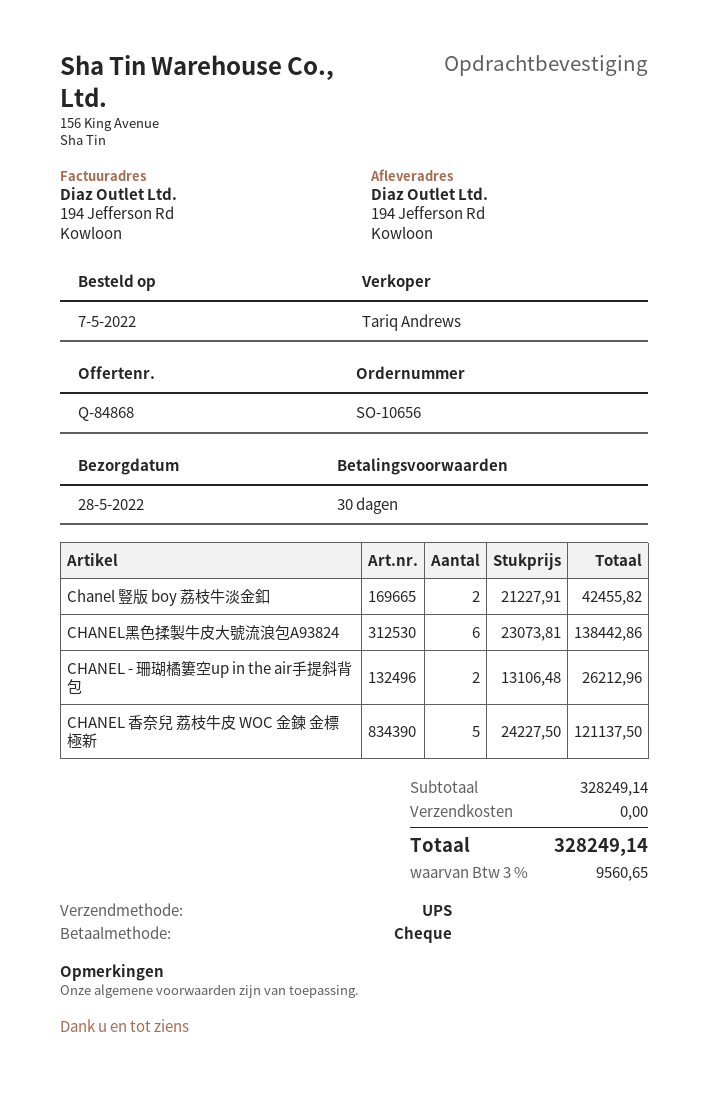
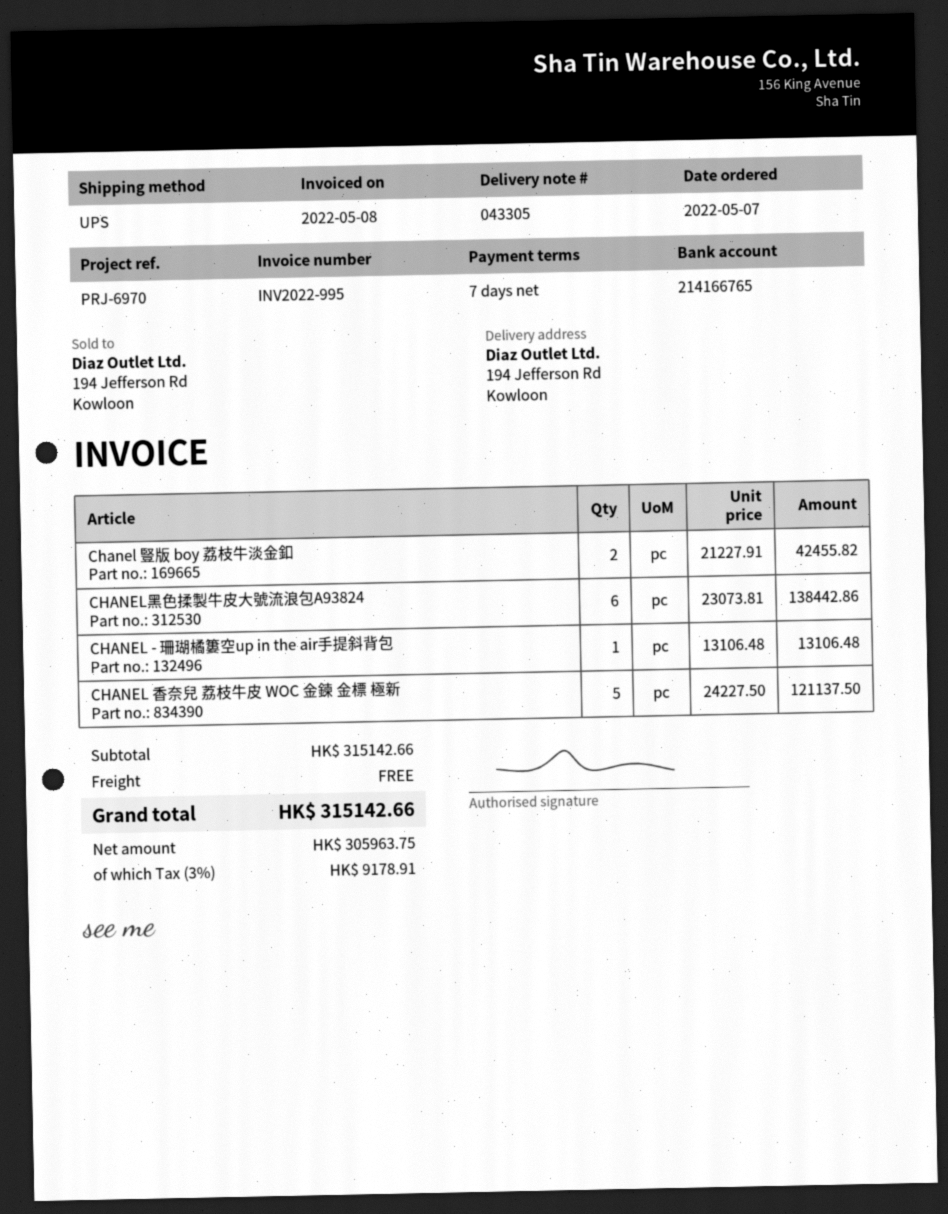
payment terms: 30 days -> 7 days
CHANEL - 珊瑚橘簍空up in the air手提斜背包: 2 x 13106.48 = 26212.96 -> 1 x 13106.48 = 13106.48
subtotal: 328249.14 -> 315142.66
tax: 3% = 9560.65 -> 3% = 9178.91
total: 328249.14 -> 315142.66

